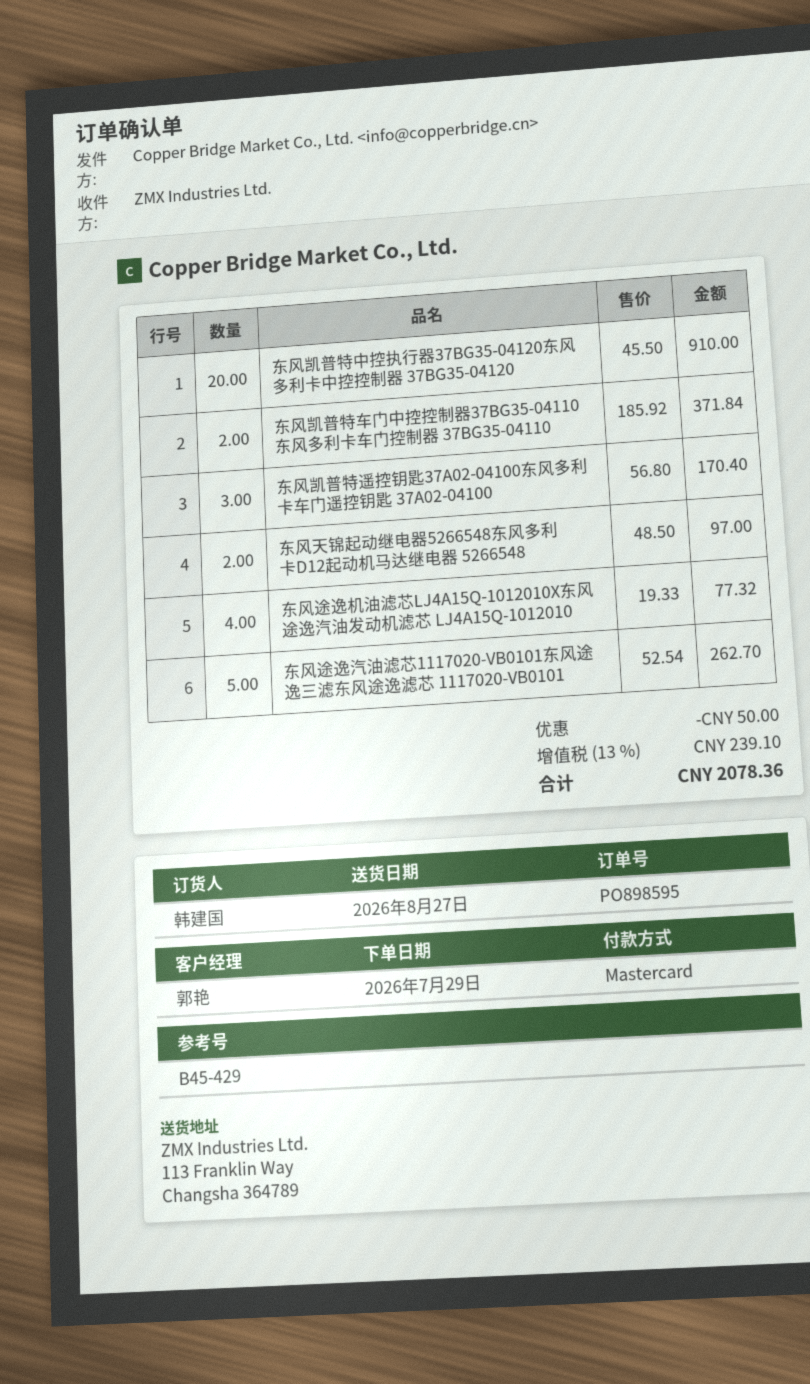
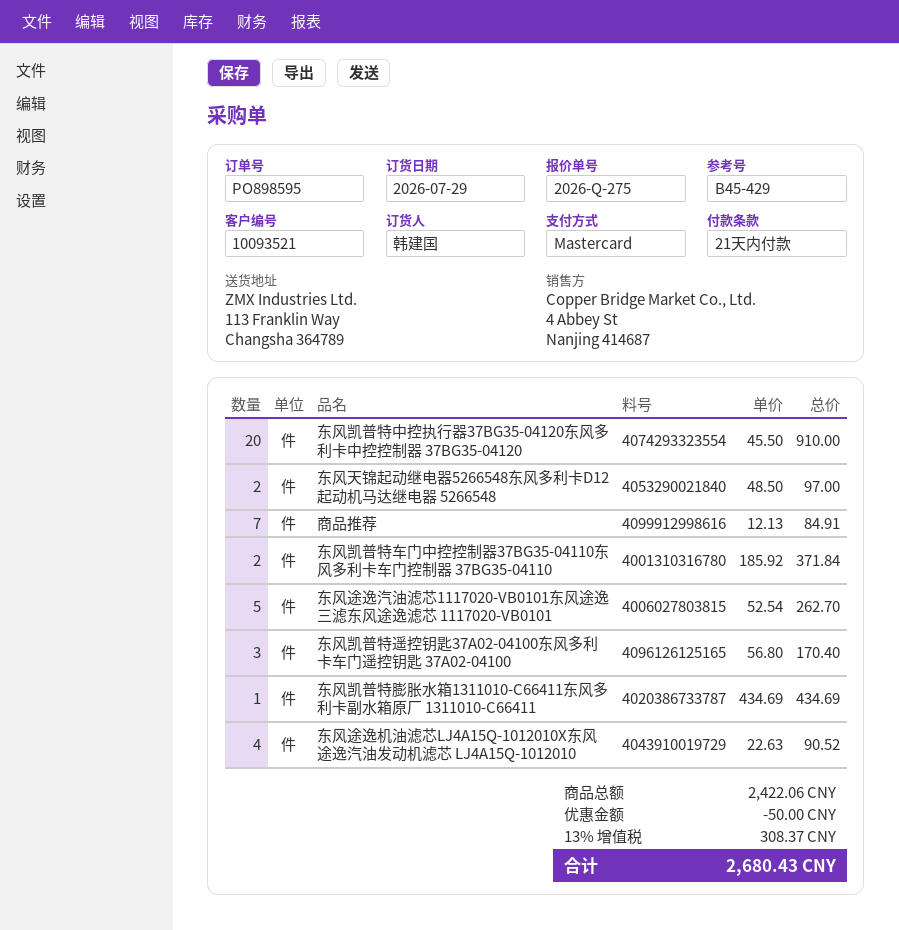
东风途逸机油滤芯LJ4A15Q-1012010X东风途逸汽油发动机滤芯 LJ4A15Q-1012010: 4 x 19.33 = 77.32 -> 4 x 22.63 = 90.52
商品推荐: none -> 7 x 12.13 = 84.91
东风凯普特膨胀水箱1311010-C66411东风多利卡副水箱原厂 1311010-C66411: none -> 1 x 434.69 = 434.69
tax: 13% = 239.10 -> 13% = 308.37
total: 2078.36 -> 2680.43

